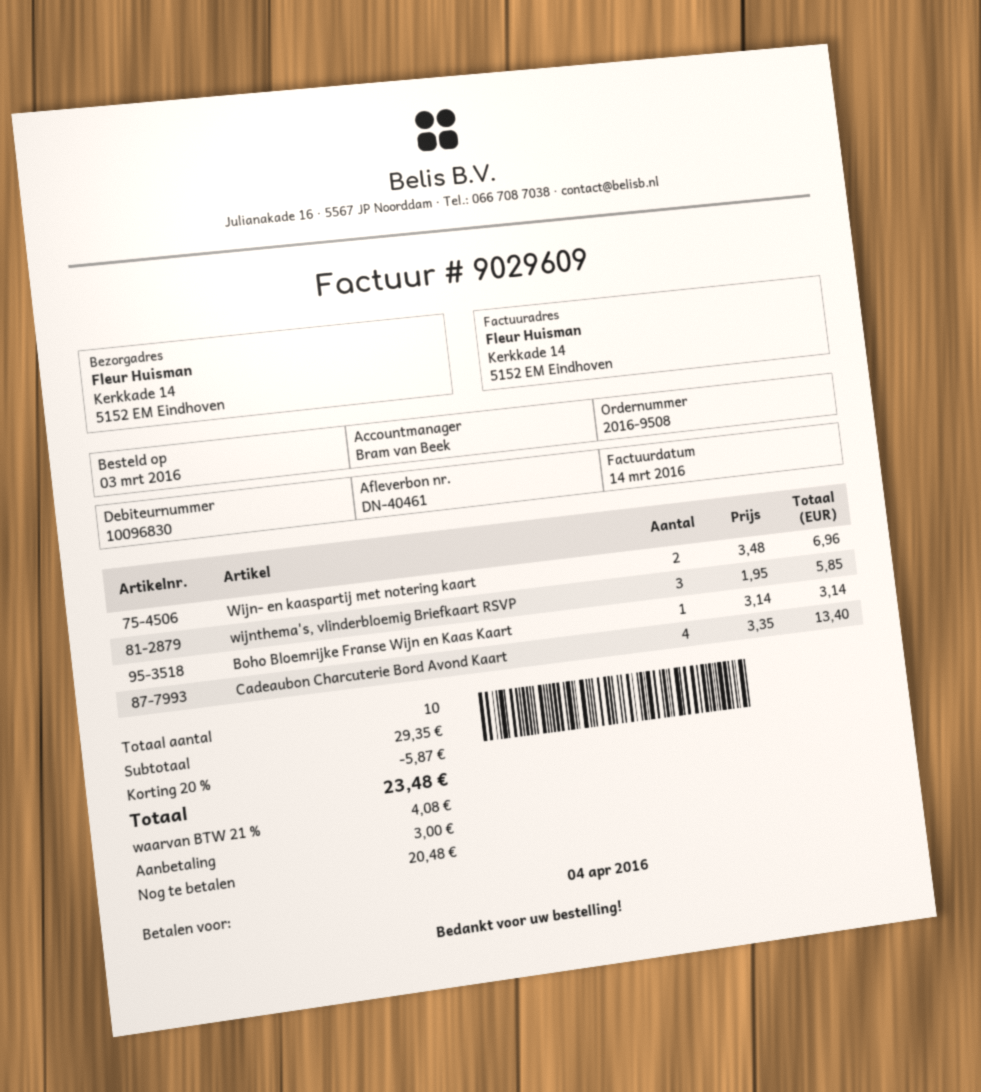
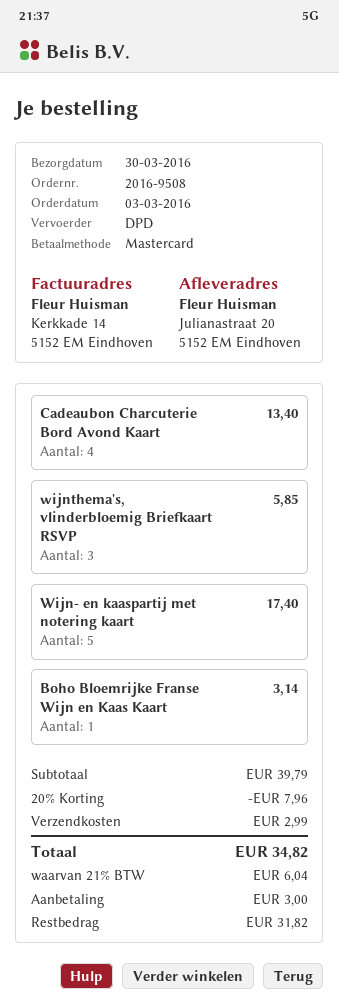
ship to: Kerkkade 14, 5152 EM Eindhoven -> Julianastraat 20, 5152 EM Eindhoven
Wijn- en kaaspartij met notering kaart: 2 for 6.96 -> 5 for 17.40
subtotal: 29.35 -> 39.79
discount: 20% = 5.87 -> 20% = 7.96
shipping: none -> 2.99
tax: 21% = 4.08 -> 21% = 6.04
total: 23.48 -> 34.82
balance: 20.48 -> 31.82

